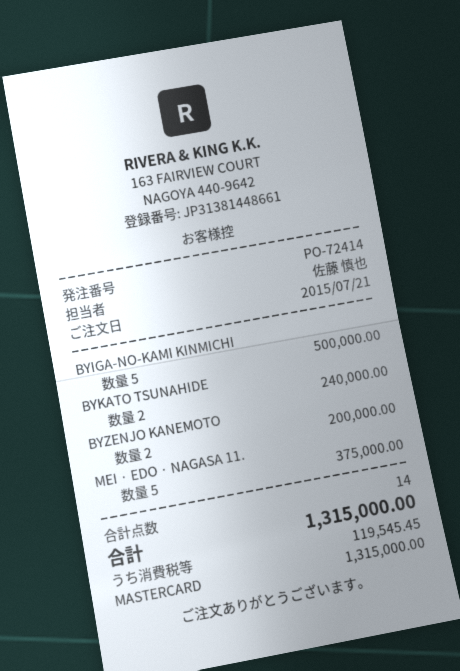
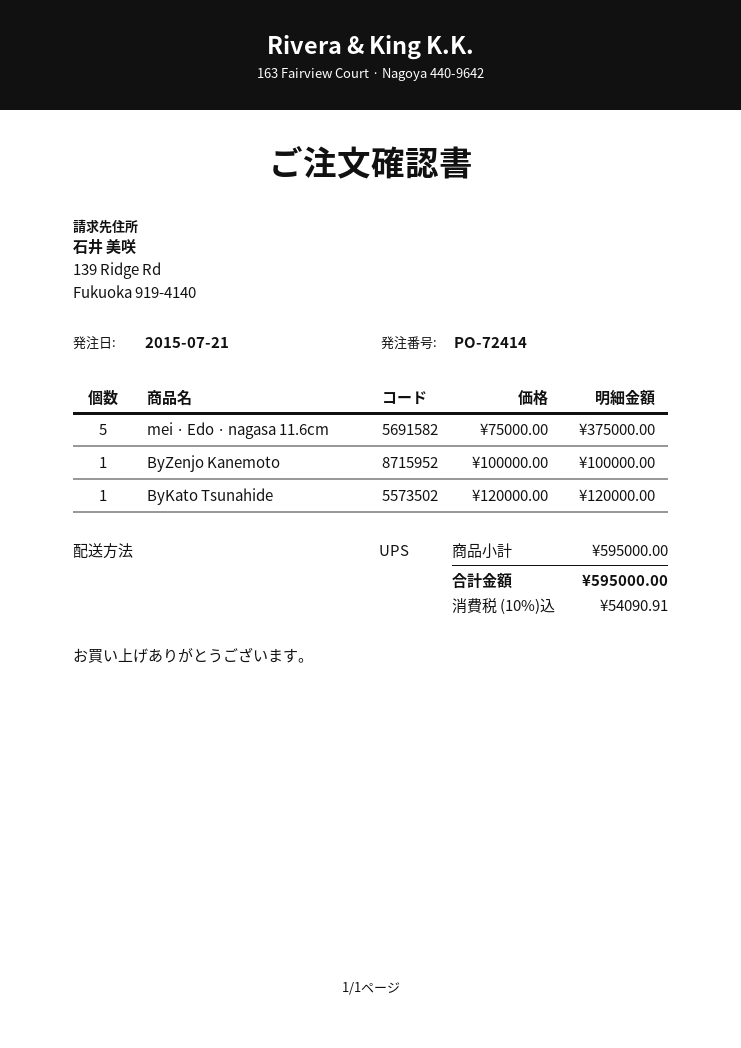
BYIGA-NO-KAMI KINMICHI: 5 for 500000.00 -> none
BYKATO TSUNAHIDE: 2 for 240000.00 -> 1 for 120000.00
BYZENJO KANEMOTO: 2 for 200000.00 -> 1 for 100000.00
tax: 119545.45 -> 54090.91
total: 1315000.00 -> 595000.00

